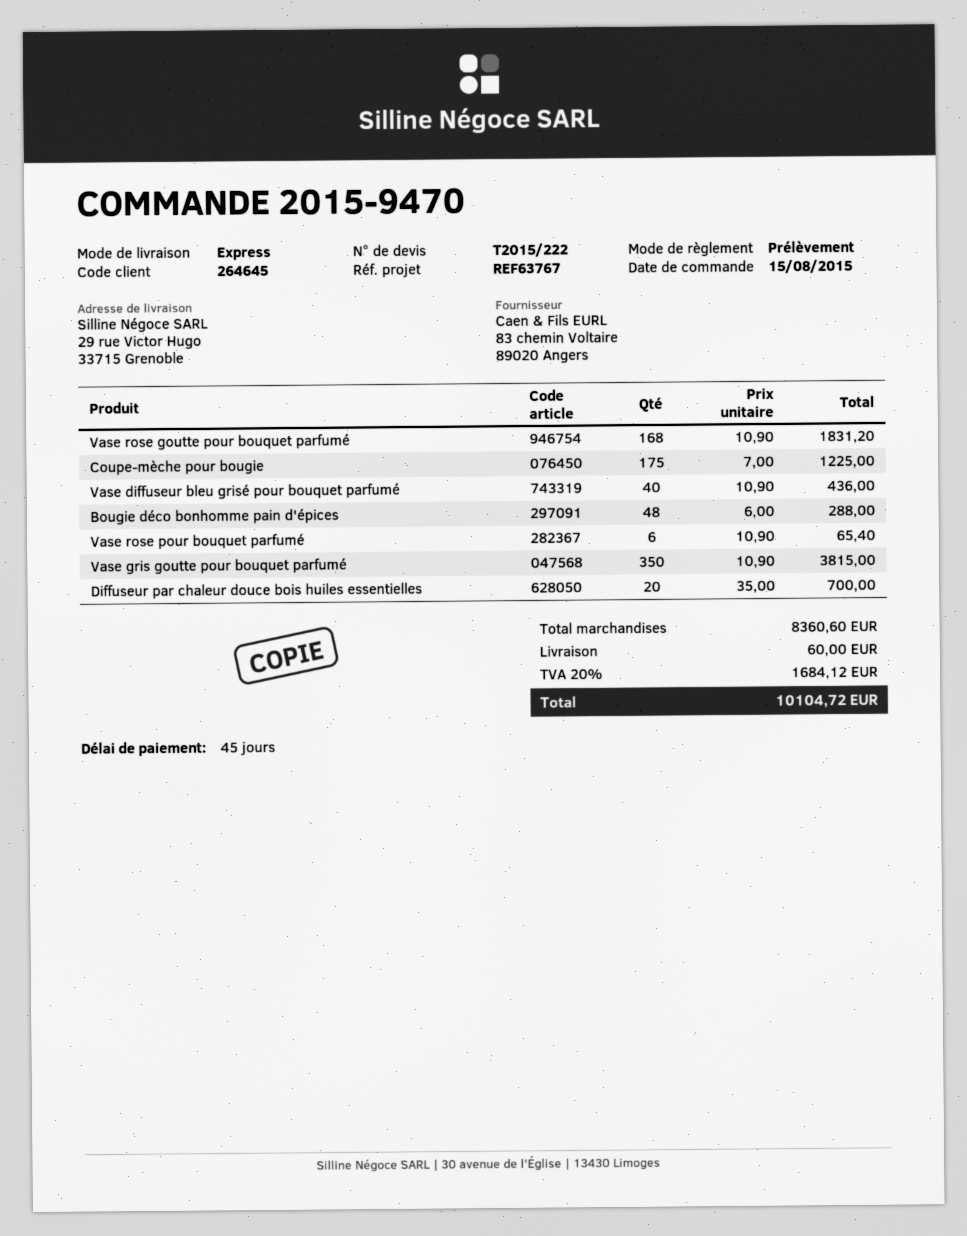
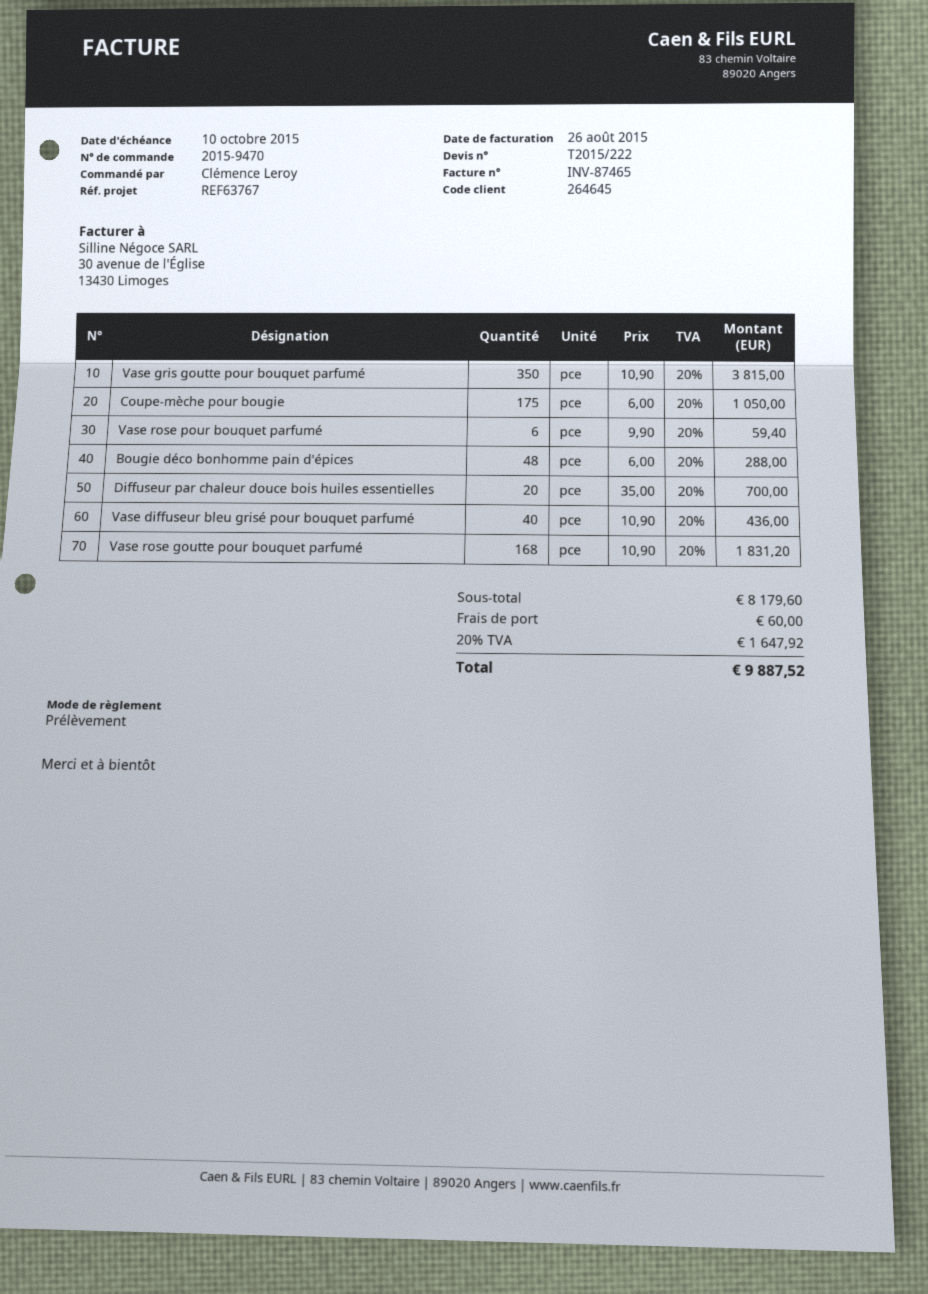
Coupe-mèche pour bougie: 175 x 7.00 = 1225.00 -> 175 x 6.00 = 1050.00
Vase rose pour bouquet parfumé: 6 x 10.90 = 65.40 -> 6 x 9.90 = 59.40
subtotal: 8360.60 -> 8179.60
tax: 20% = 1684.12 -> 20% = 1647.92
total: 10104.72 -> 9887.52

